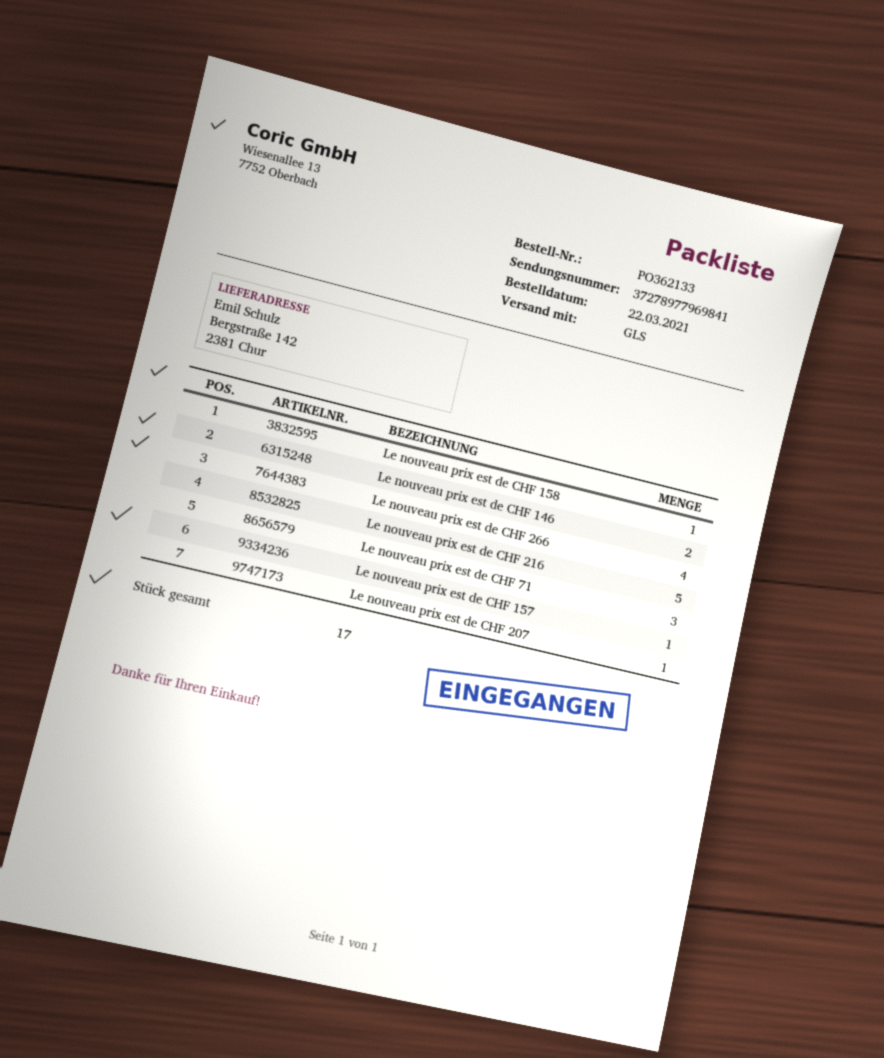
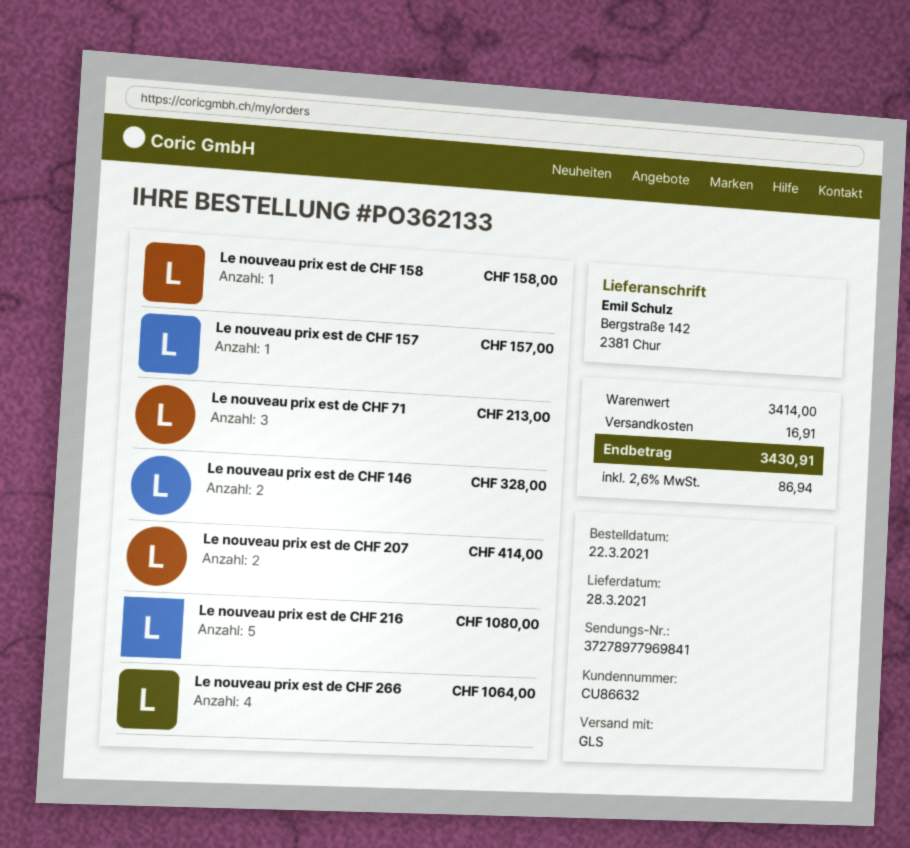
Le nouveau prix est de CHF 207: 1 -> 2

